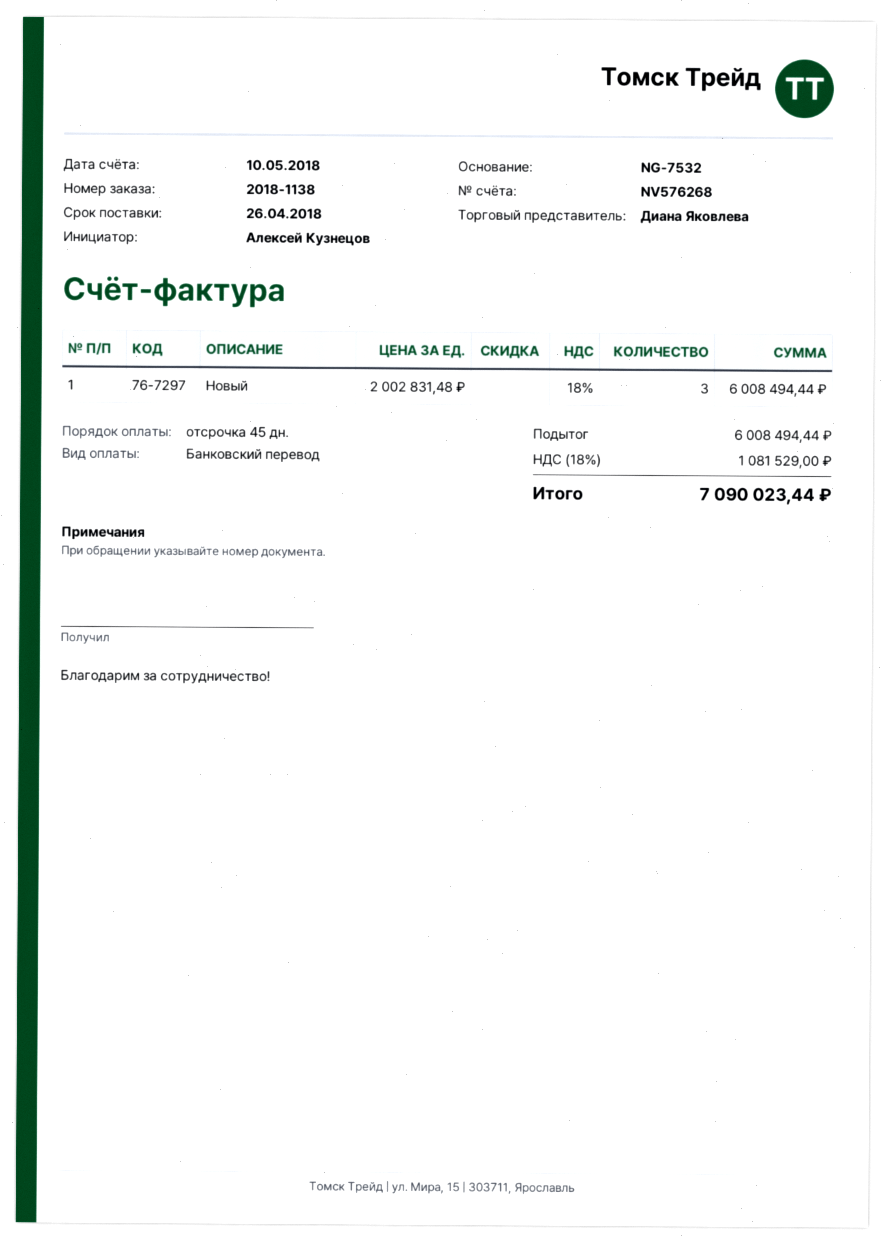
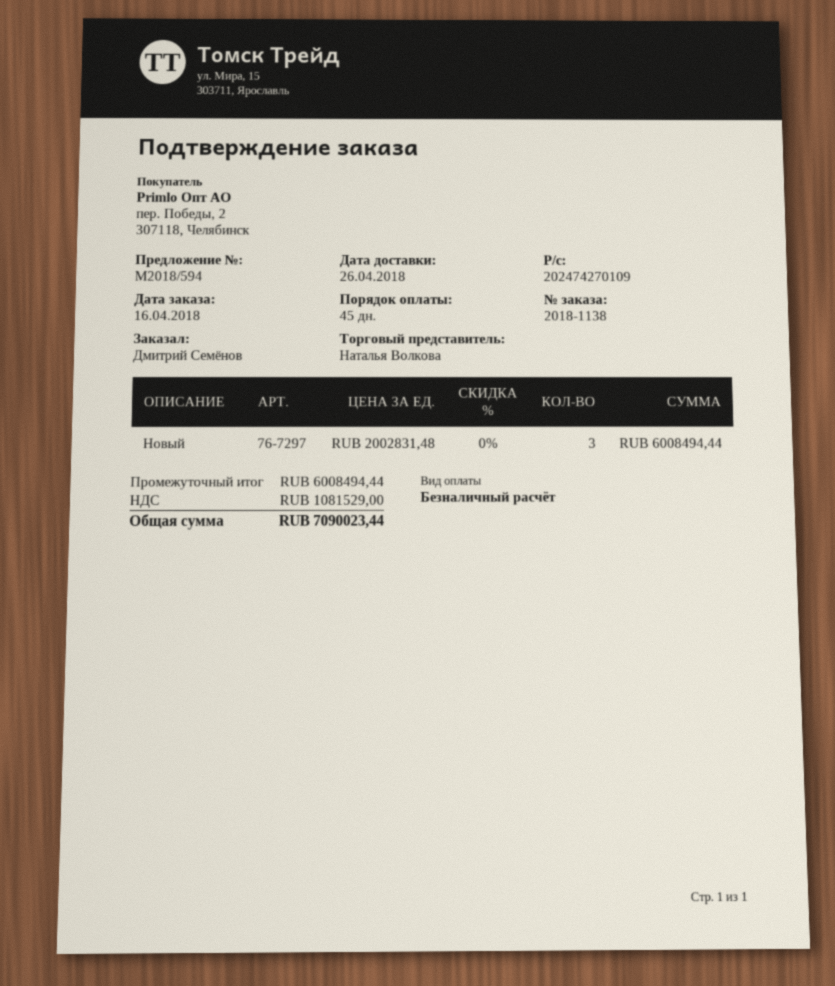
ordered by: Алексей Кузнецов -> Дмитрий Семёнов
sales rep: Диана Яковлева -> Наталья Волкова

